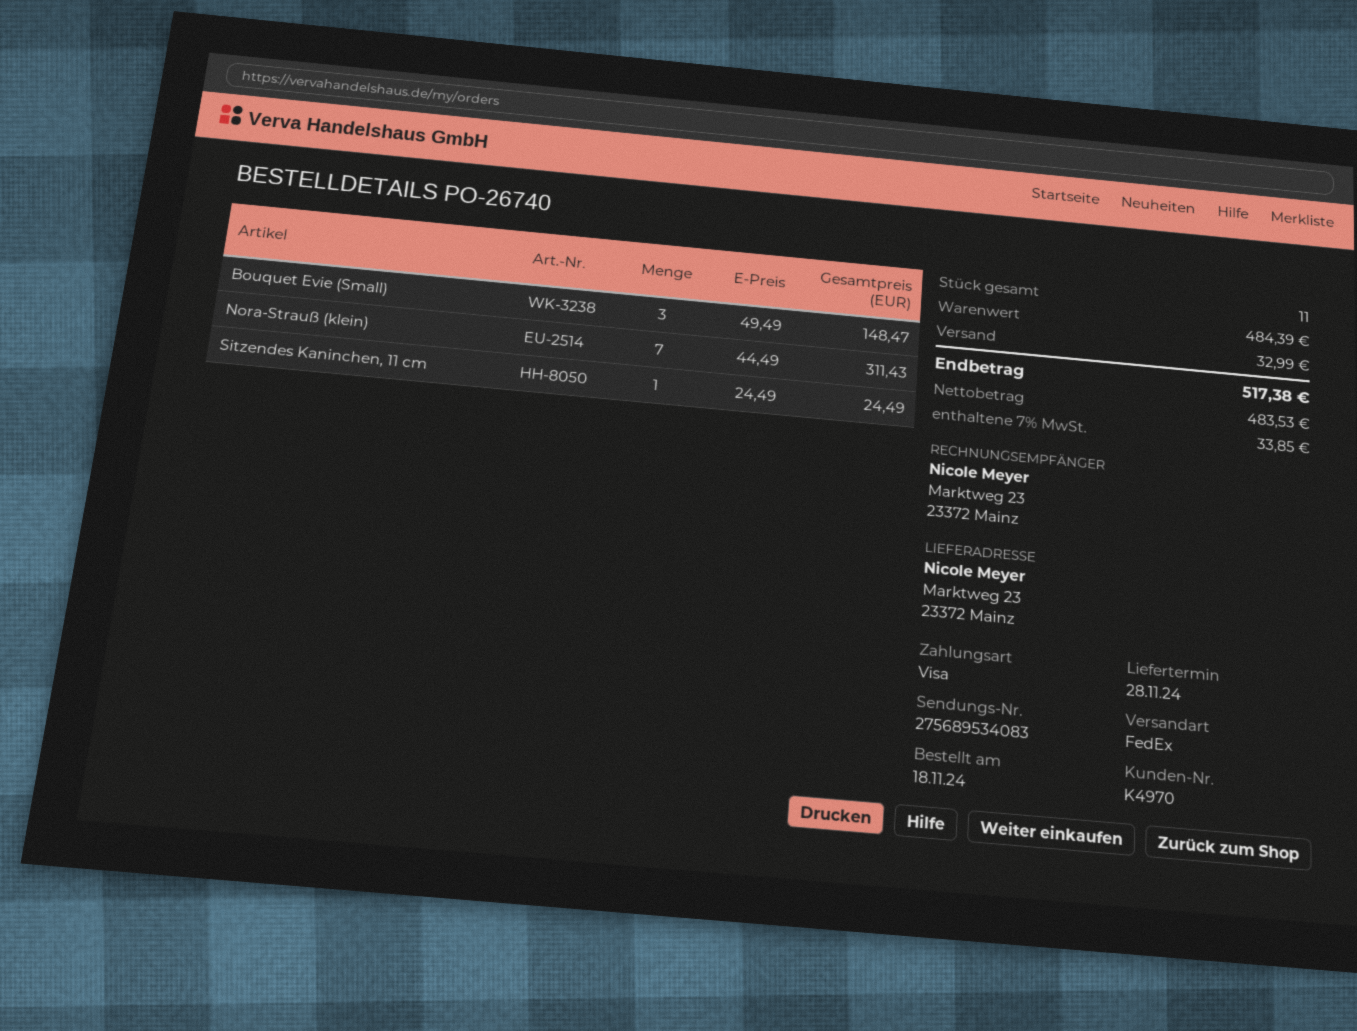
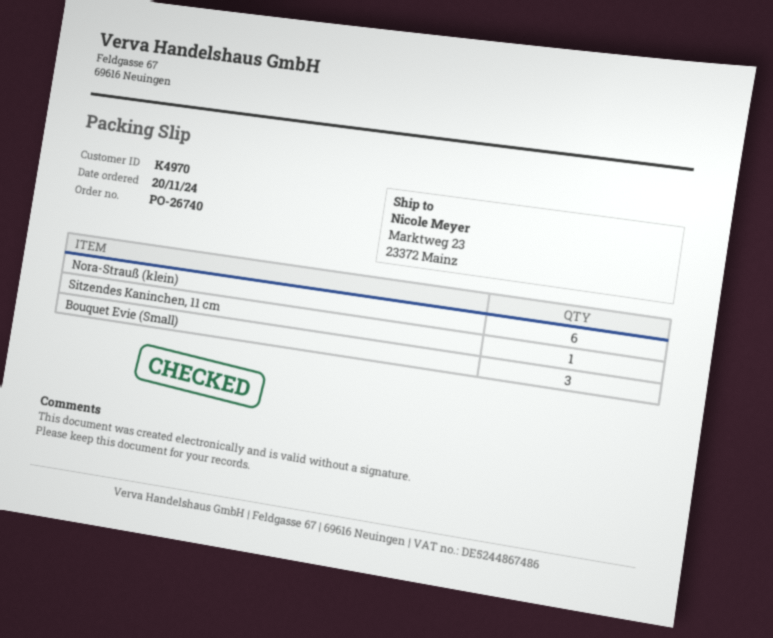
order date: 2024-11-18 -> 2024-11-20
Nora-Strauß (klein): 7 -> 6

